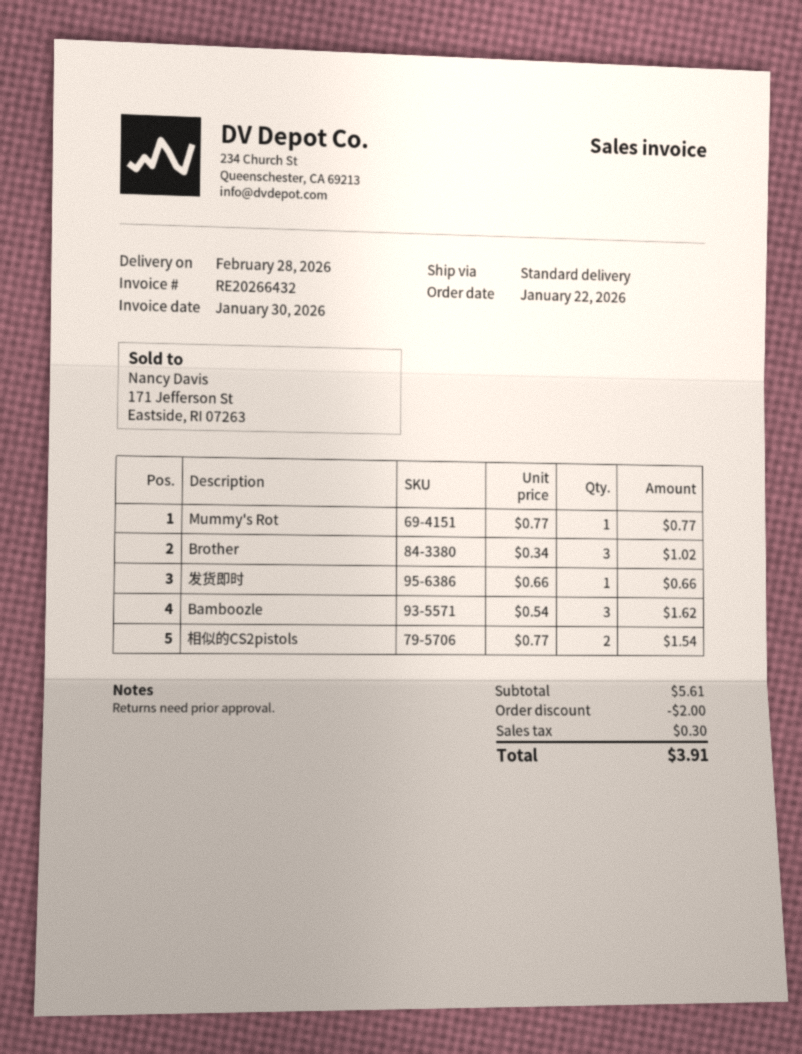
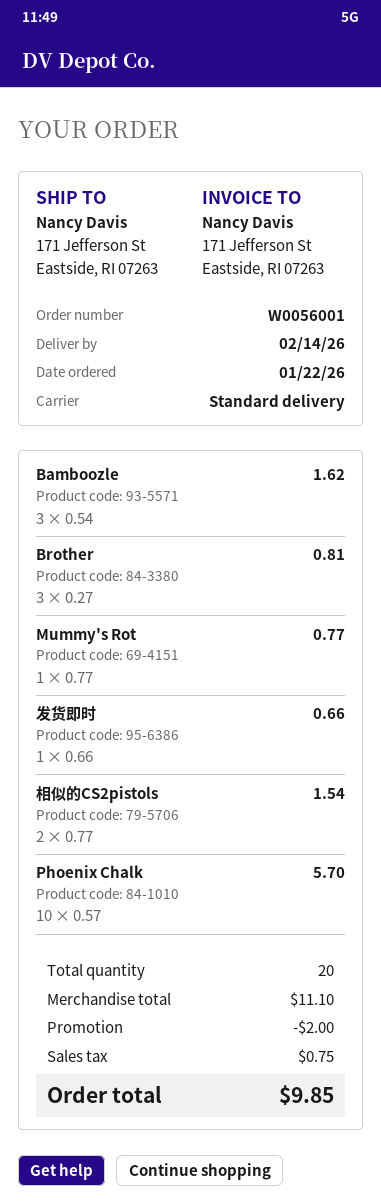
delivery date: 2026-02-28 -> 2026-02-14
Brother: 3 x 0.34 = 1.02 -> 3 x 0.27 = 0.81
Phoenix Chalk: none -> 10 x 0.57 = 5.70
subtotal: 5.61 -> 11.10
tax: 0.30 -> 0.75
total: 3.91 -> 9.85

